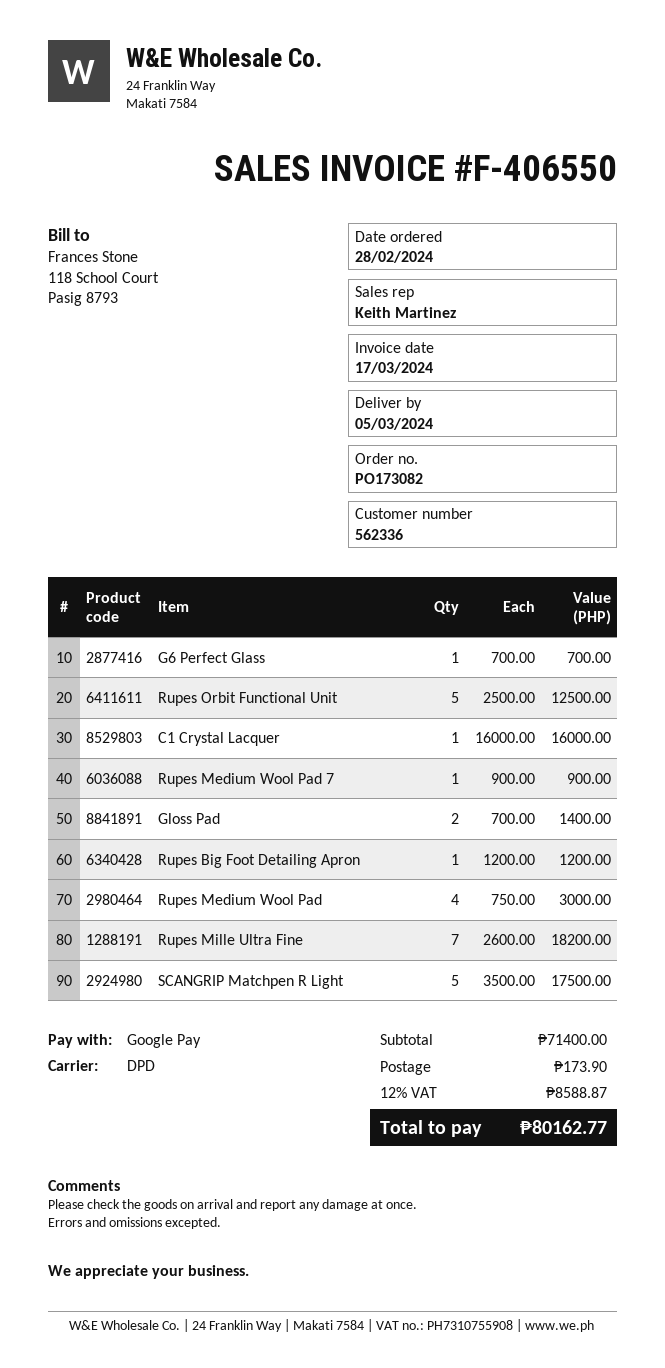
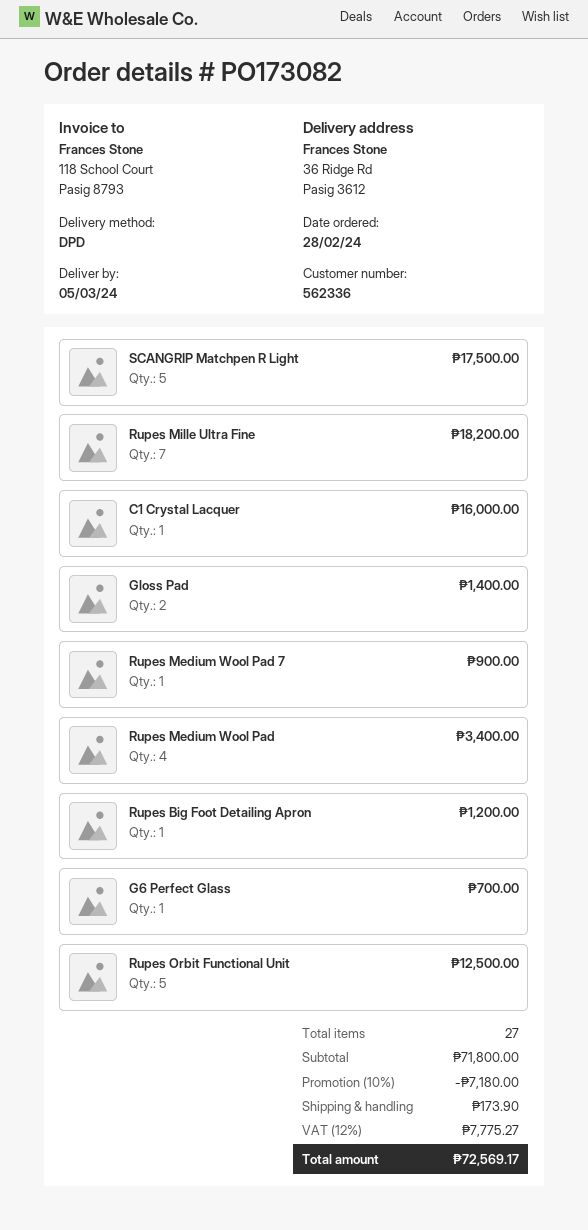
Rupes Medium Wool Pad: 4 for 3000.00 -> 4 for 3400.00
subtotal: 71400.00 -> 71800.00
discount: none -> 10% = 7180.00
tax: 12% = 8588.87 -> 12% = 7775.27
total: 80162.77 -> 72569.17

